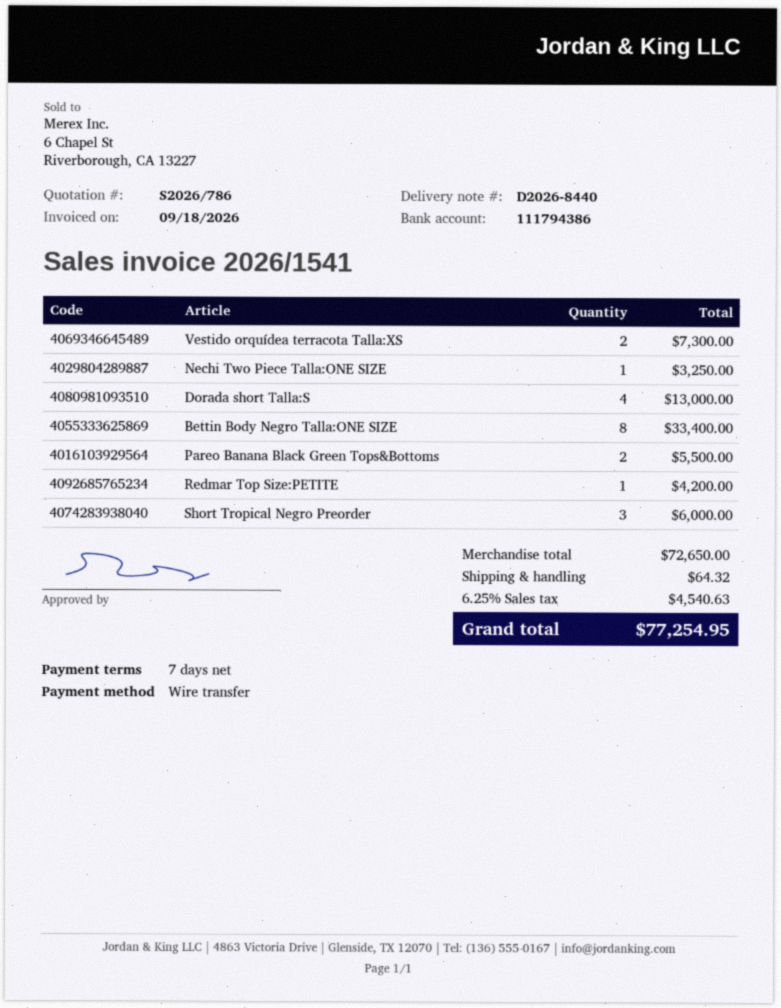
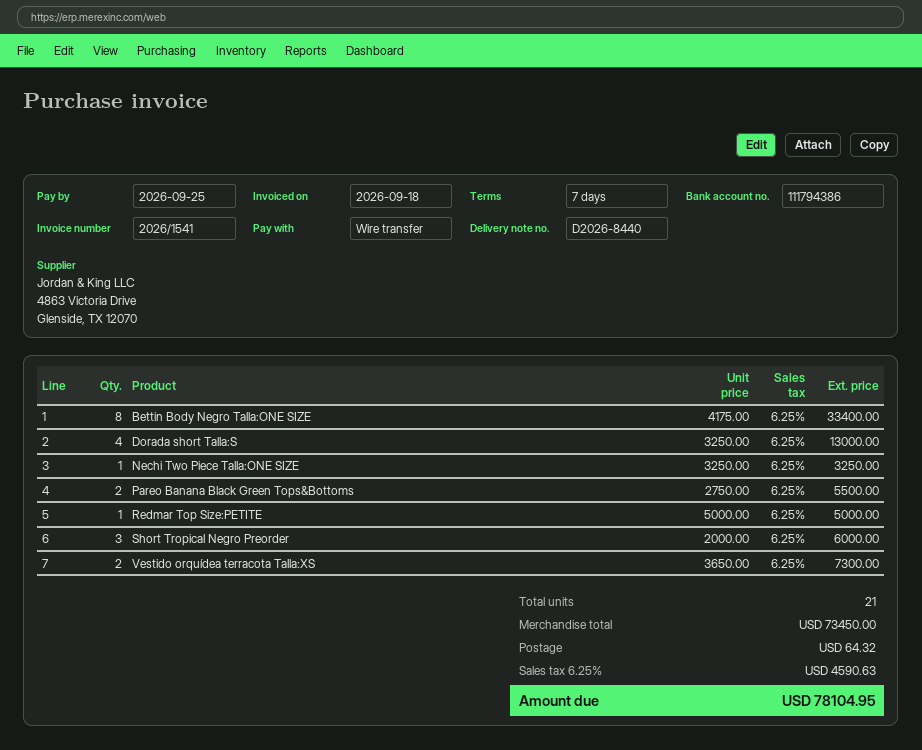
Redmar Top Size:PETITE: 1 for 4200.00 -> 1 for 5000.00
subtotal: 72650.00 -> 73450.00
tax: 6.25% = 4540.63 -> 6.25% = 4590.63
total: 77254.95 -> 78104.95

